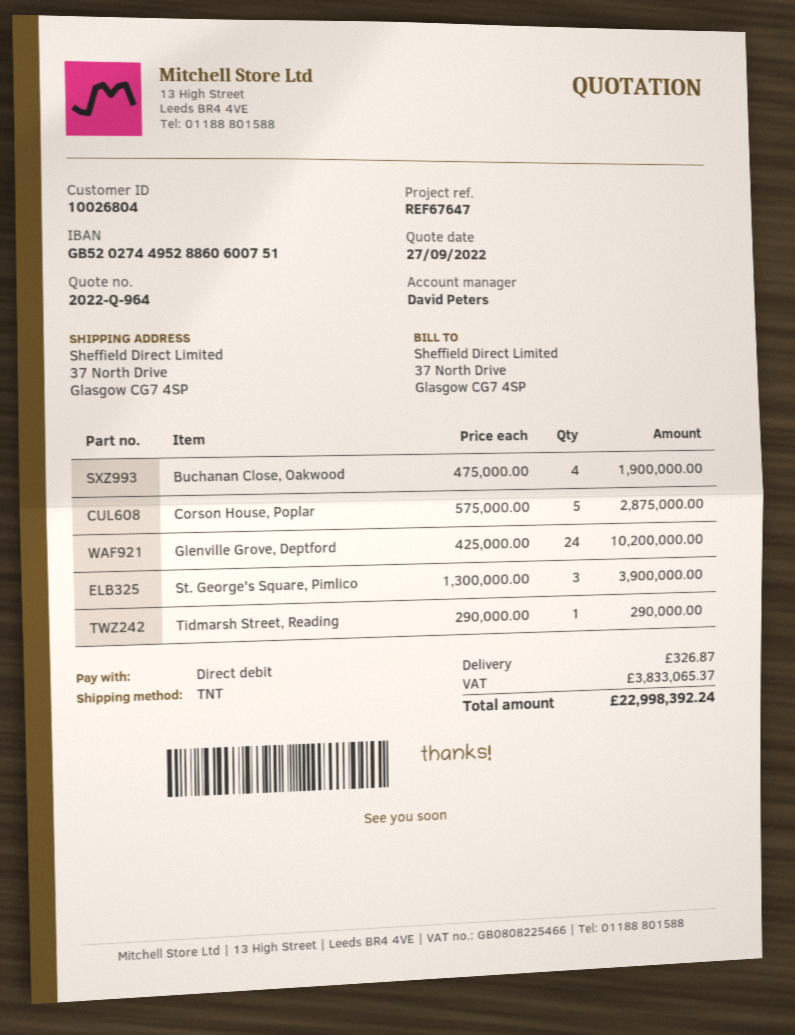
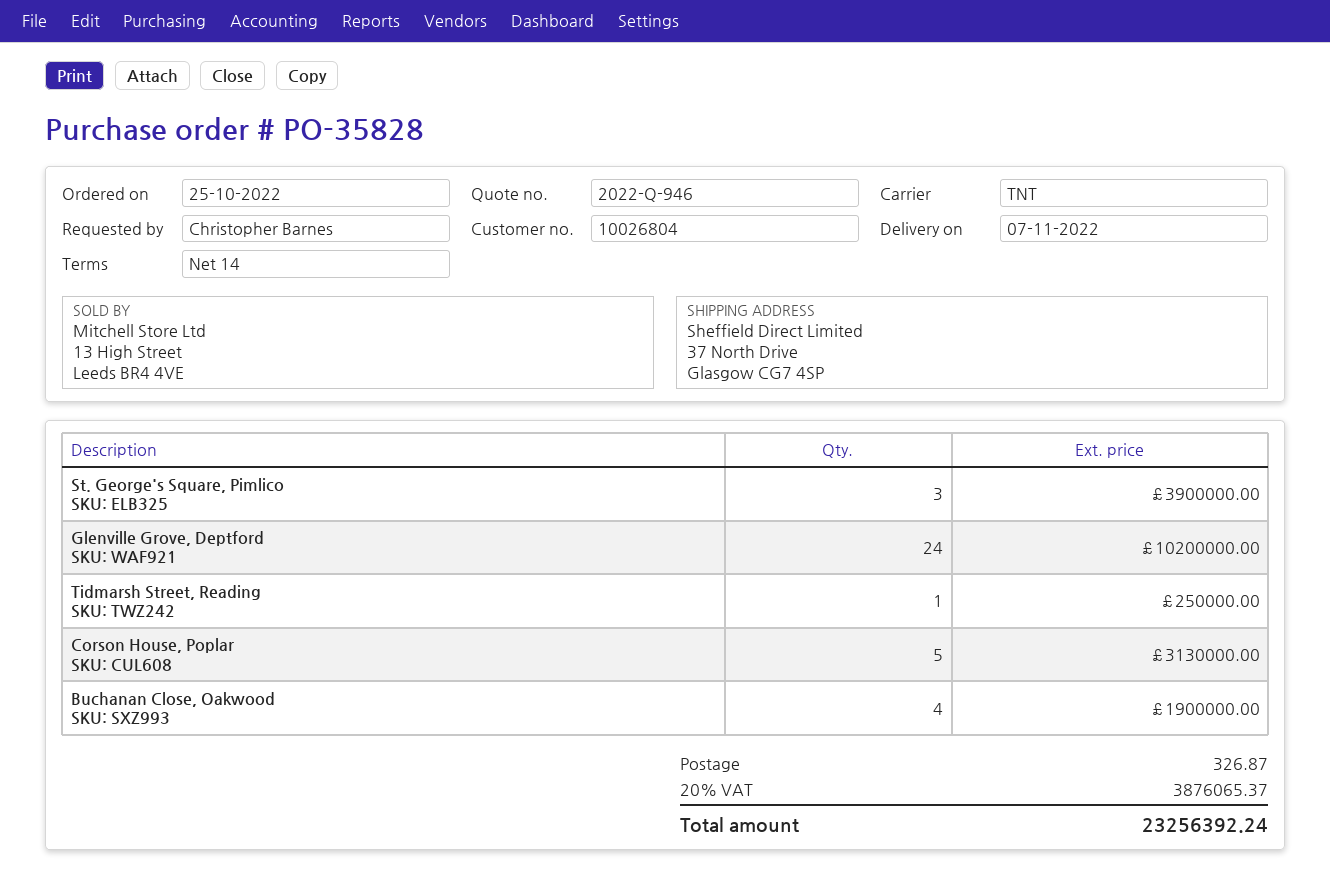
quote number: 2022-Q-964 -> 2022-Q-946
Corson House, Poplar: 5 for 2875000.00 -> 5 for 3130000.00
Tidmarsh Street, Reading: 1 for 290000.00 -> 1 for 250000.00
tax: 3833065.37 -> 3876065.37
total: 22998392.24 -> 23256392.24

